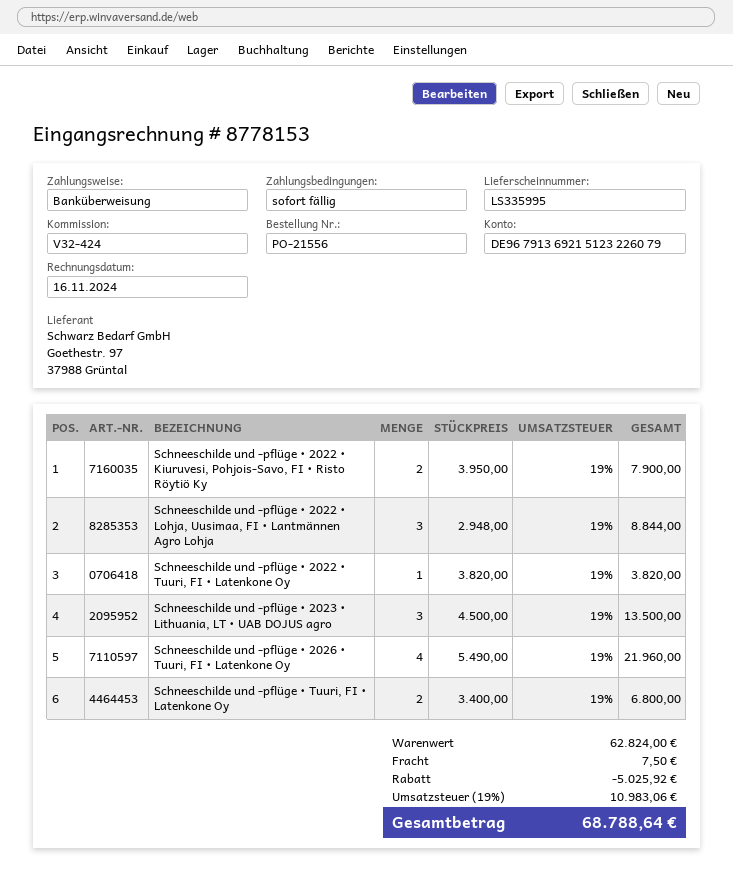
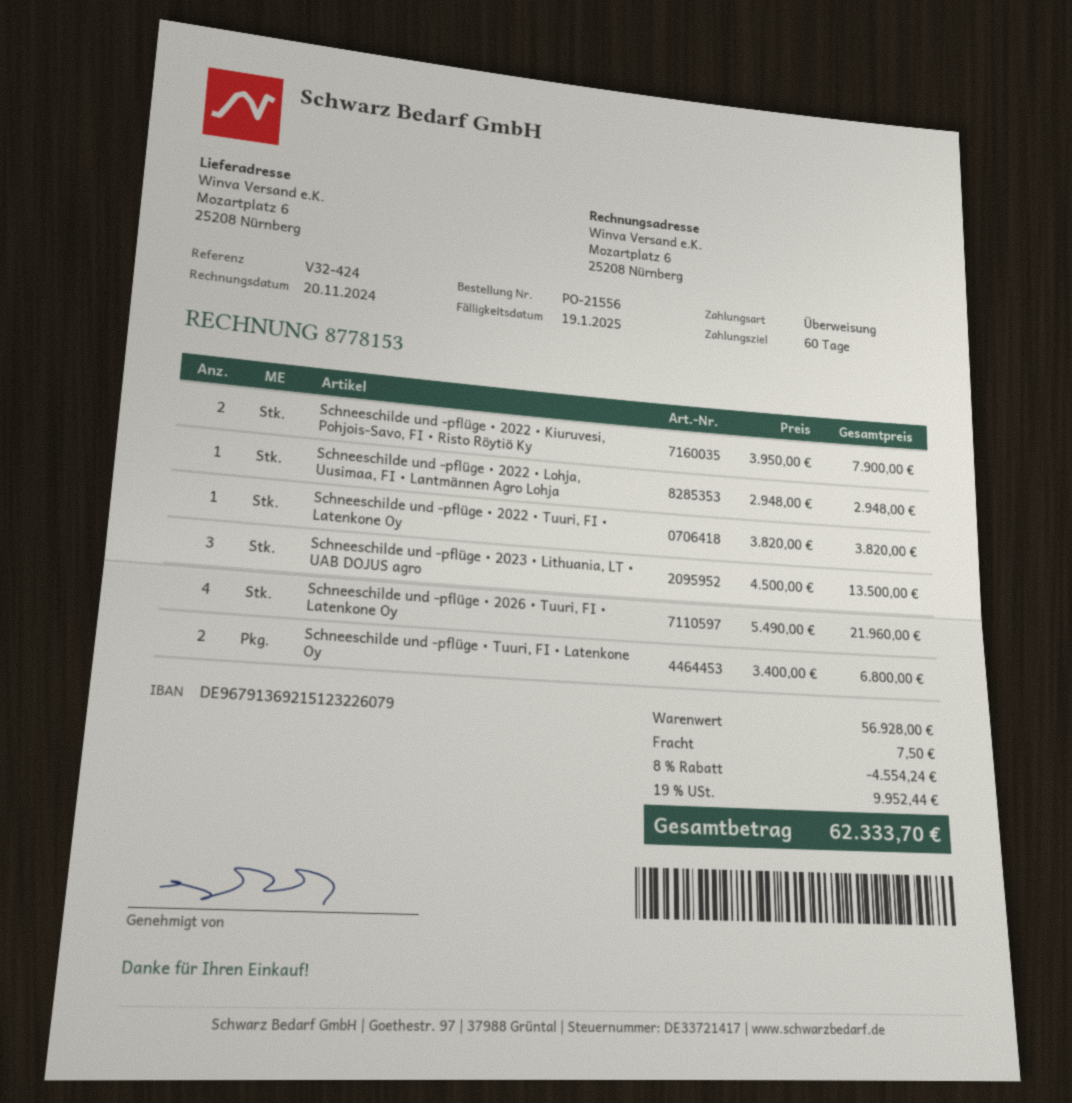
invoice date: 2024-11-16 -> 2024-11-20
payment terms: on receipt -> 60 days
Schneeschilde und -pflüge • 2022 • Lohja, Uusimaa, FI • Lantmännen Agro Lohja: 3 x 2948.00 = 8844.00 -> 1 x 2948.00 = 2948.00
subtotal: 62824.00 -> 56928.00
discount: 5025.92 -> 4554.24
tax: 19% = 10983.06 -> 19% = 9952.44
total: 68788.64 -> 62333.70

